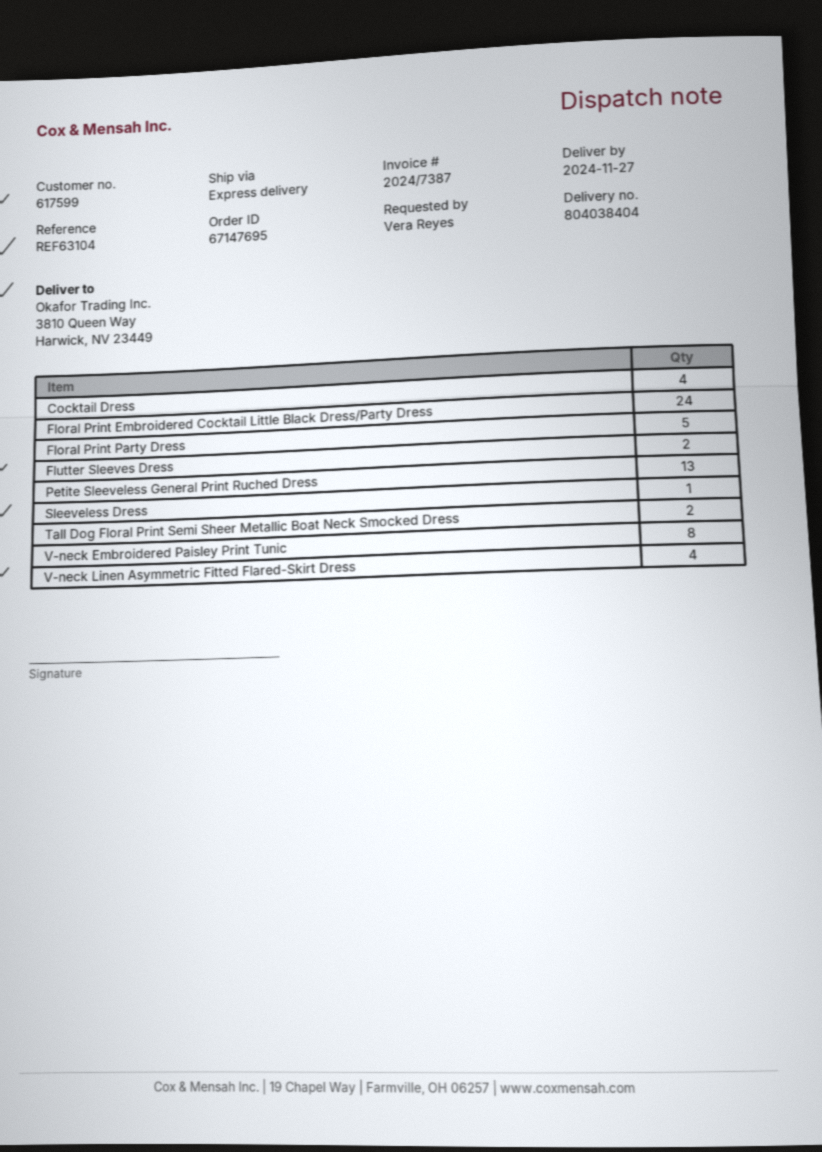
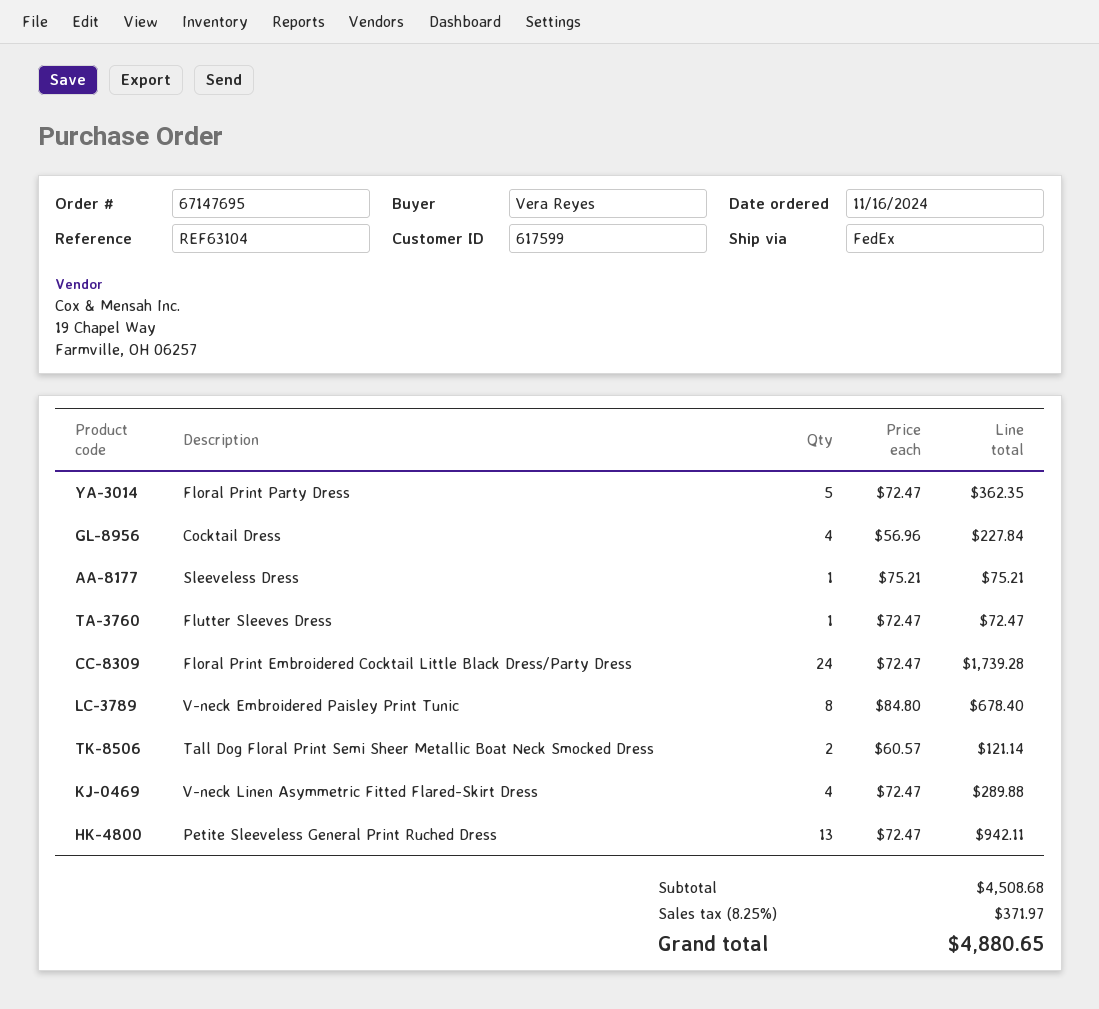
shipping method: express -> FedEx
Flutter Sleeves Dress: 2 -> 1

